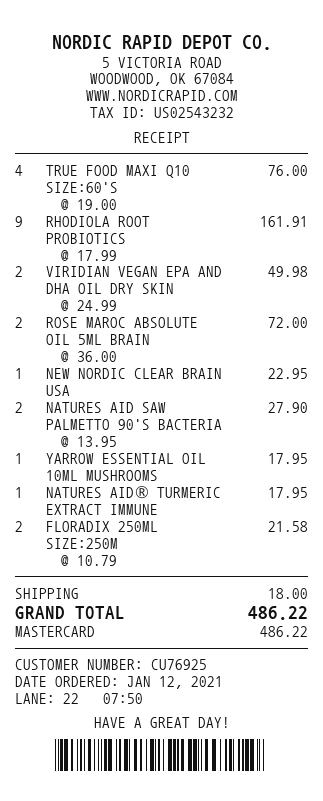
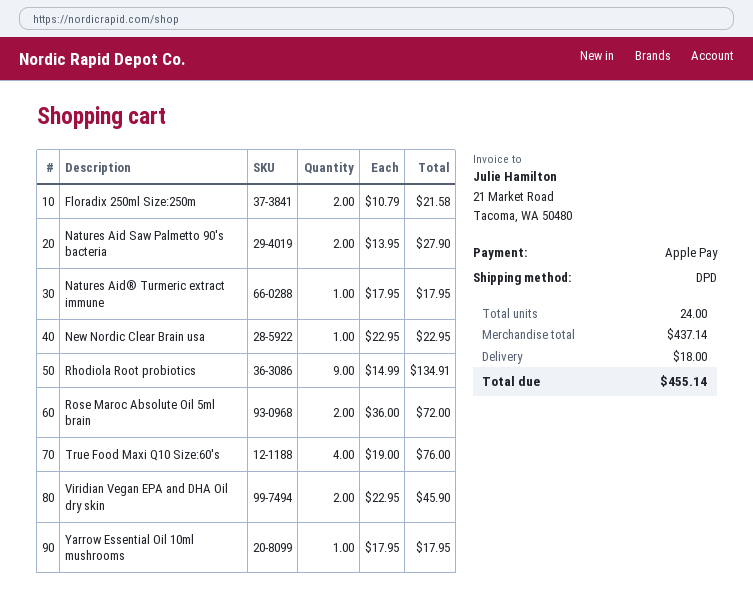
payment method: Mastercard -> Apple Pay
RHODIOLA ROOT PROBIOTICS: 9 x 17.99 = 161.91 -> 9 x 14.99 = 134.91
VIRIDIAN VEGAN EPA AND DHA OIL DRY SKIN: 2 x 24.99 = 49.98 -> 2 x 22.95 = 45.90
total: 486.22 -> 455.14

